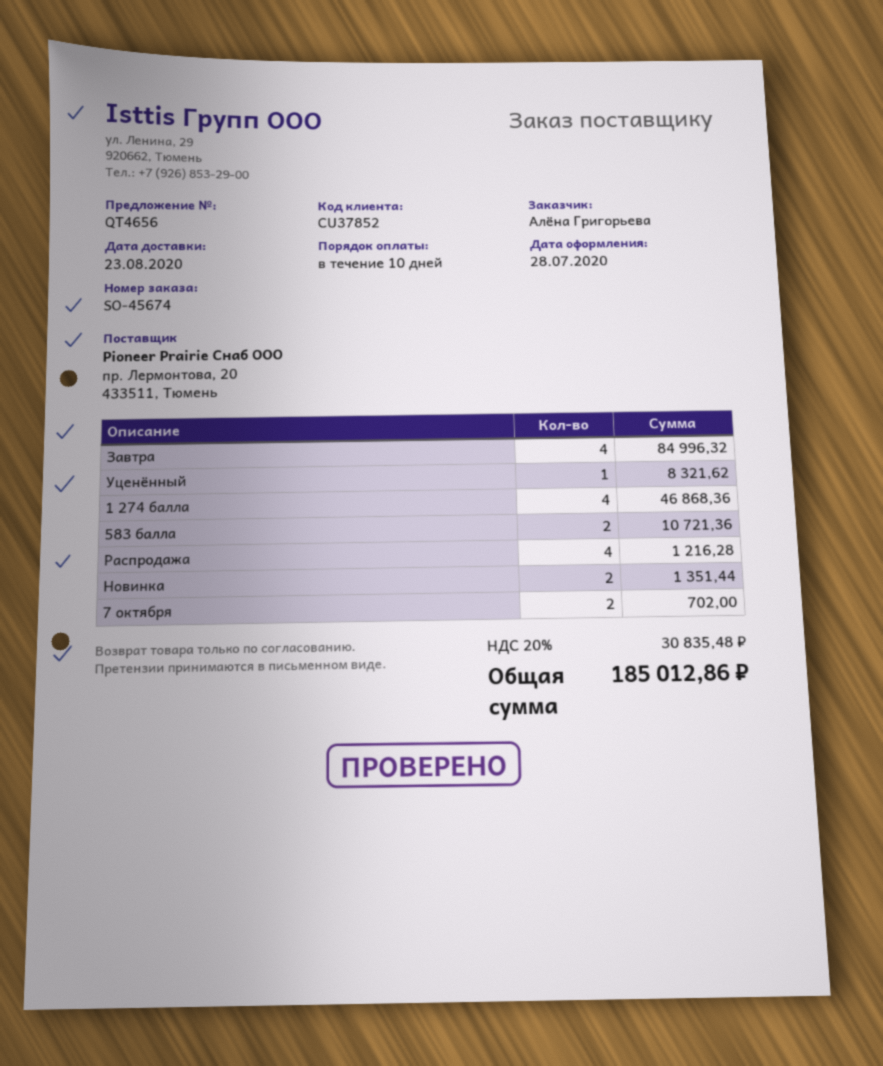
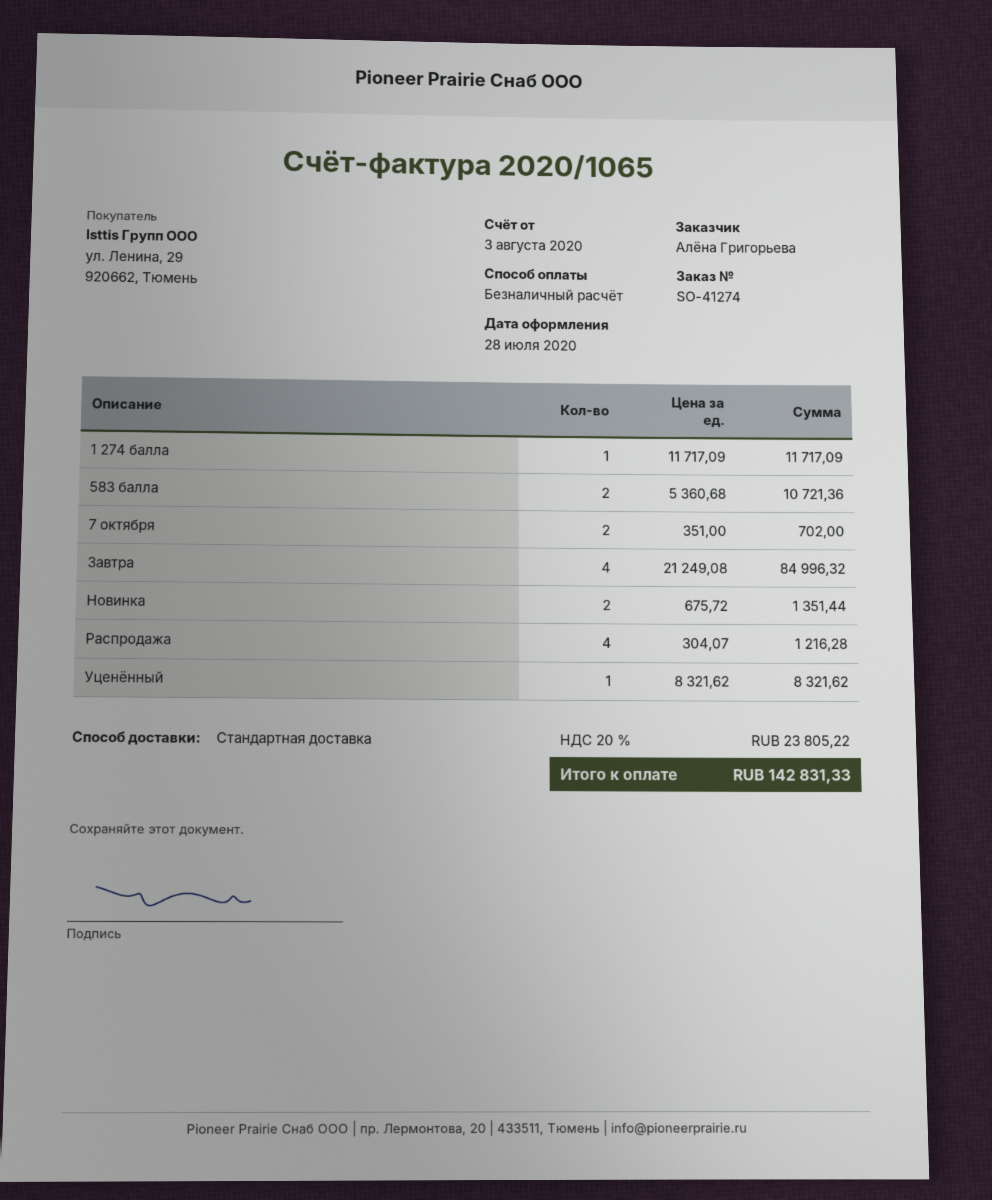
order number: SO-45674 -> SO-41274
1 274 балла: 4 for 46868.36 -> 1 for 11717.09
tax: 20% = 30835.48 -> 20% = 23805.22
total: 185012.86 -> 142831.33

